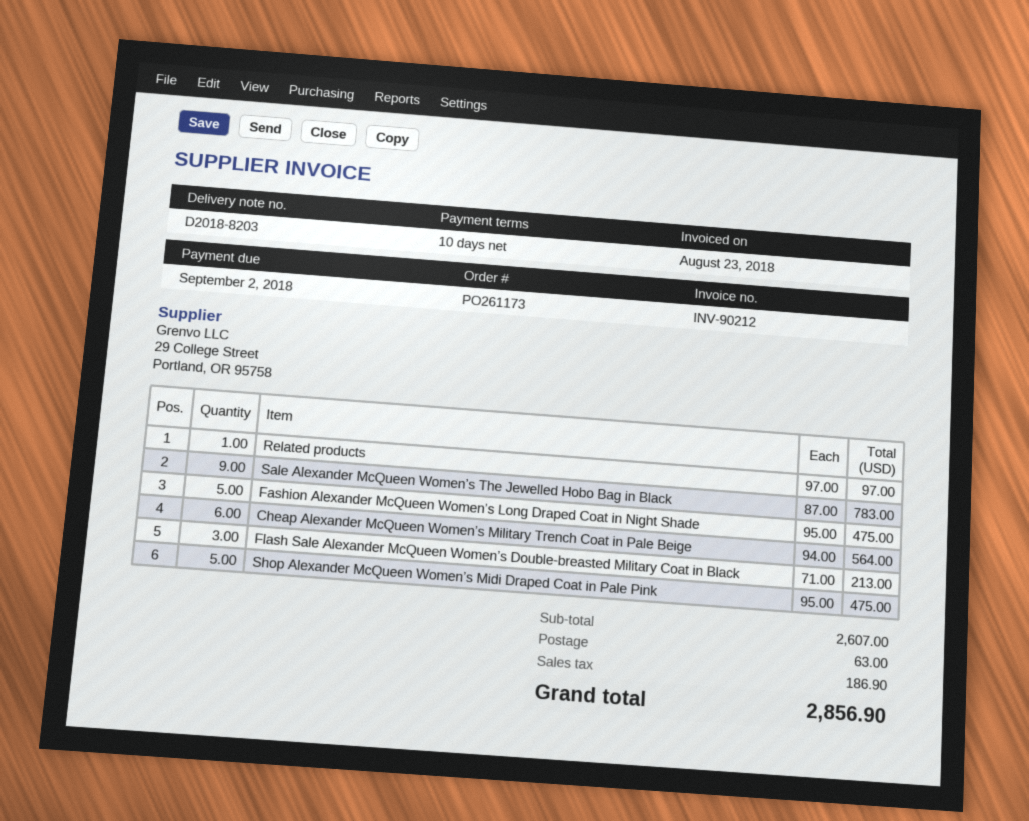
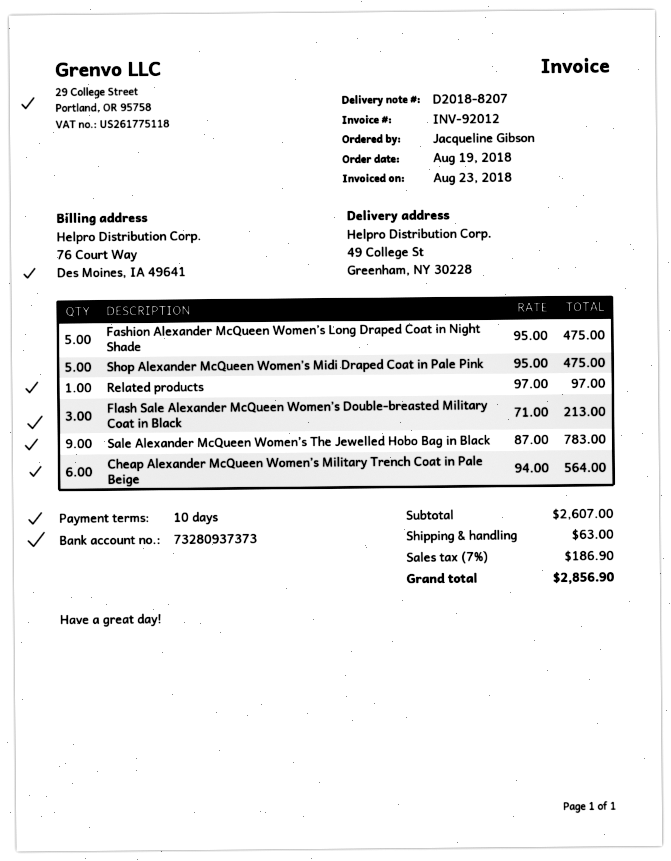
delivery note number: D2018-8203 -> D2018-8207
invoice number: INV-90212 -> INV-92012

